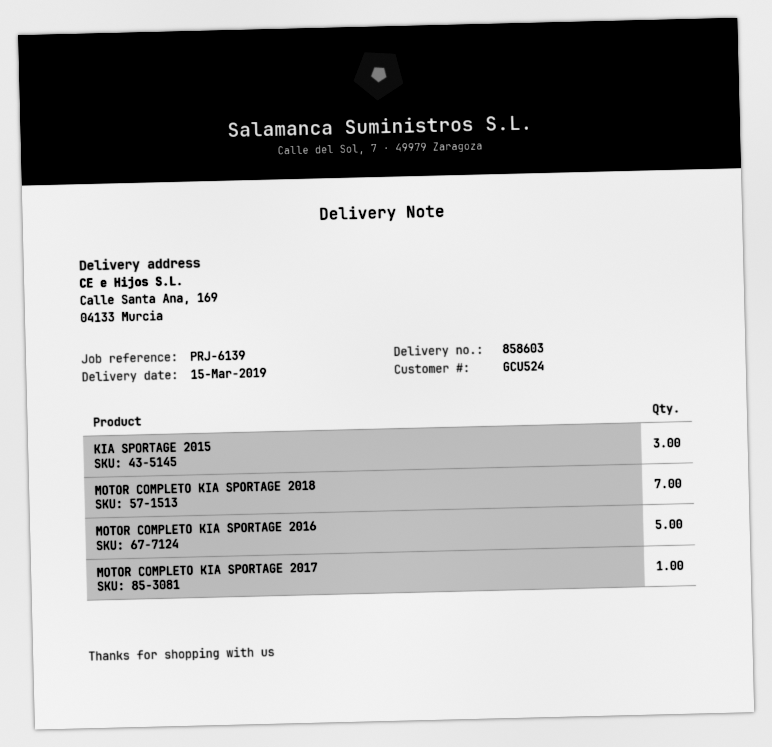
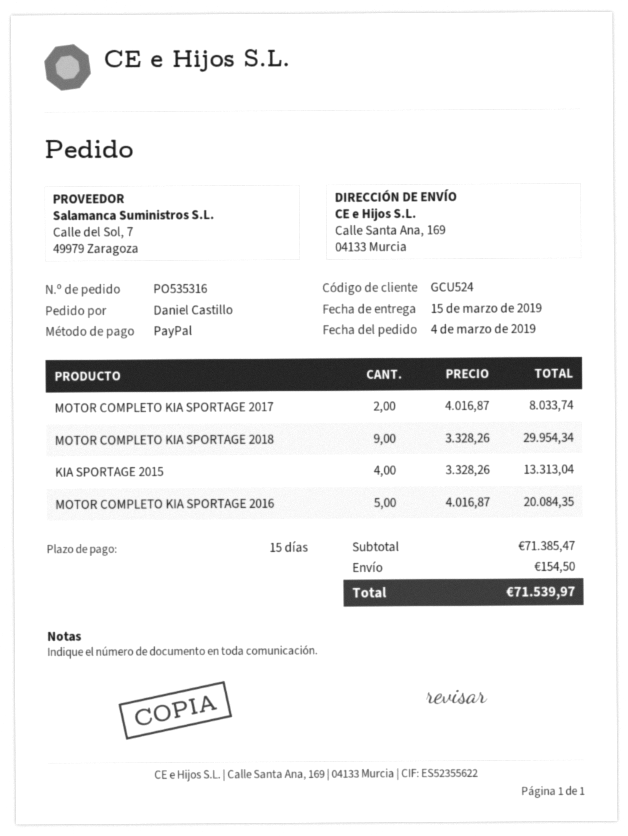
KIA SPORTAGE 2015: 3 -> 4
MOTOR COMPLETO KIA SPORTAGE 2018: 7 -> 9
MOTOR COMPLETO KIA SPORTAGE 2017: 1 -> 2

